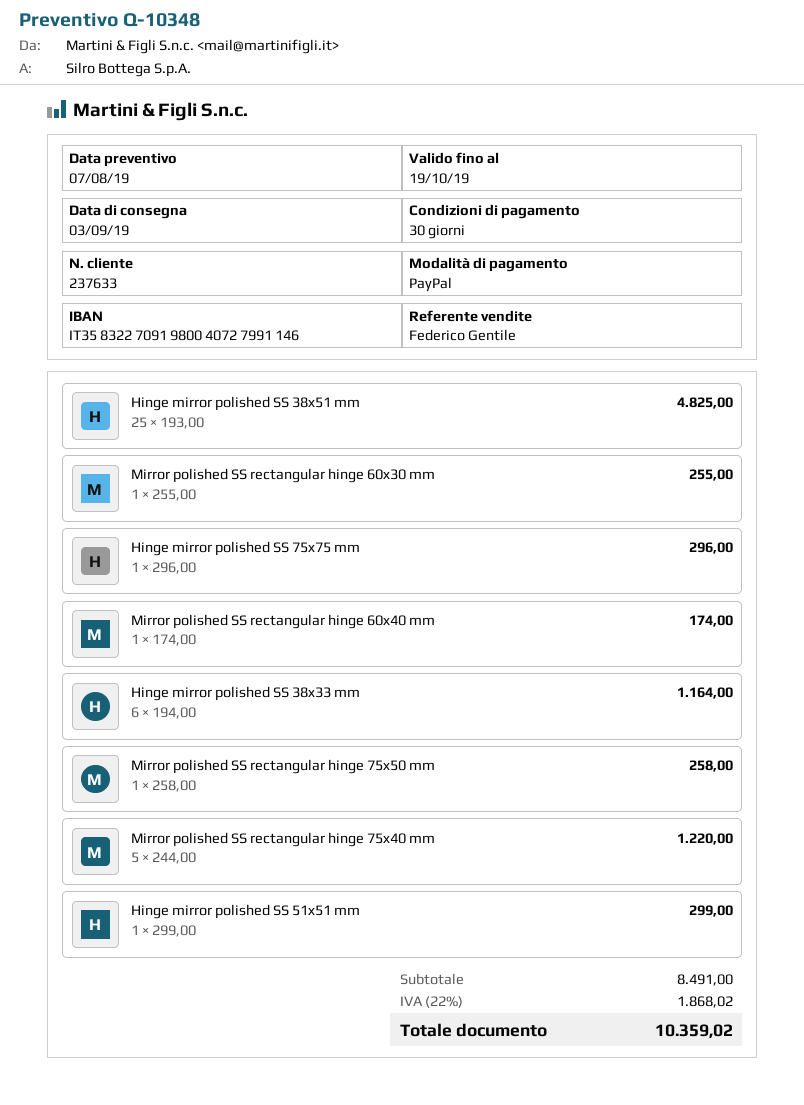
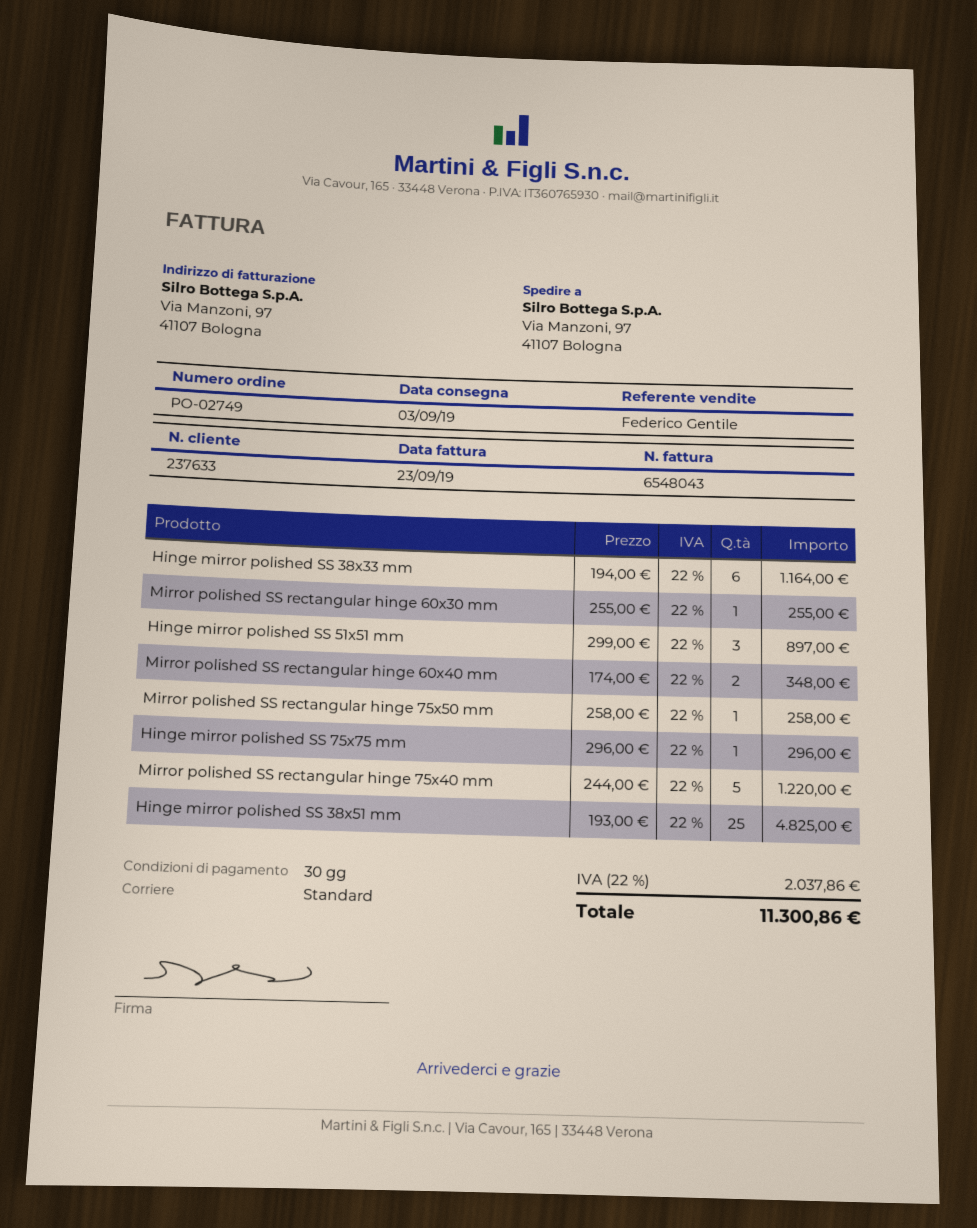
Mirror polished SS rectangular hinge 60x40 mm: 1 x 174.00 = 174.00 -> 2 x 174.00 = 348.00
Hinge mirror polished SS 51x51 mm: 1 x 299.00 = 299.00 -> 3 x 299.00 = 897.00
tax: 22% = 1868.02 -> 22% = 2037.86
total: 10359.02 -> 11300.86

